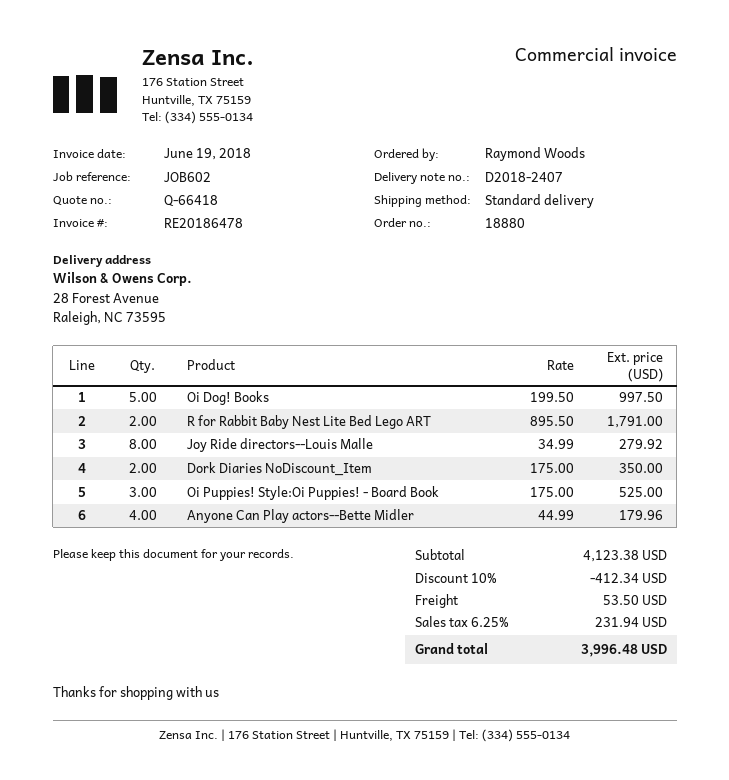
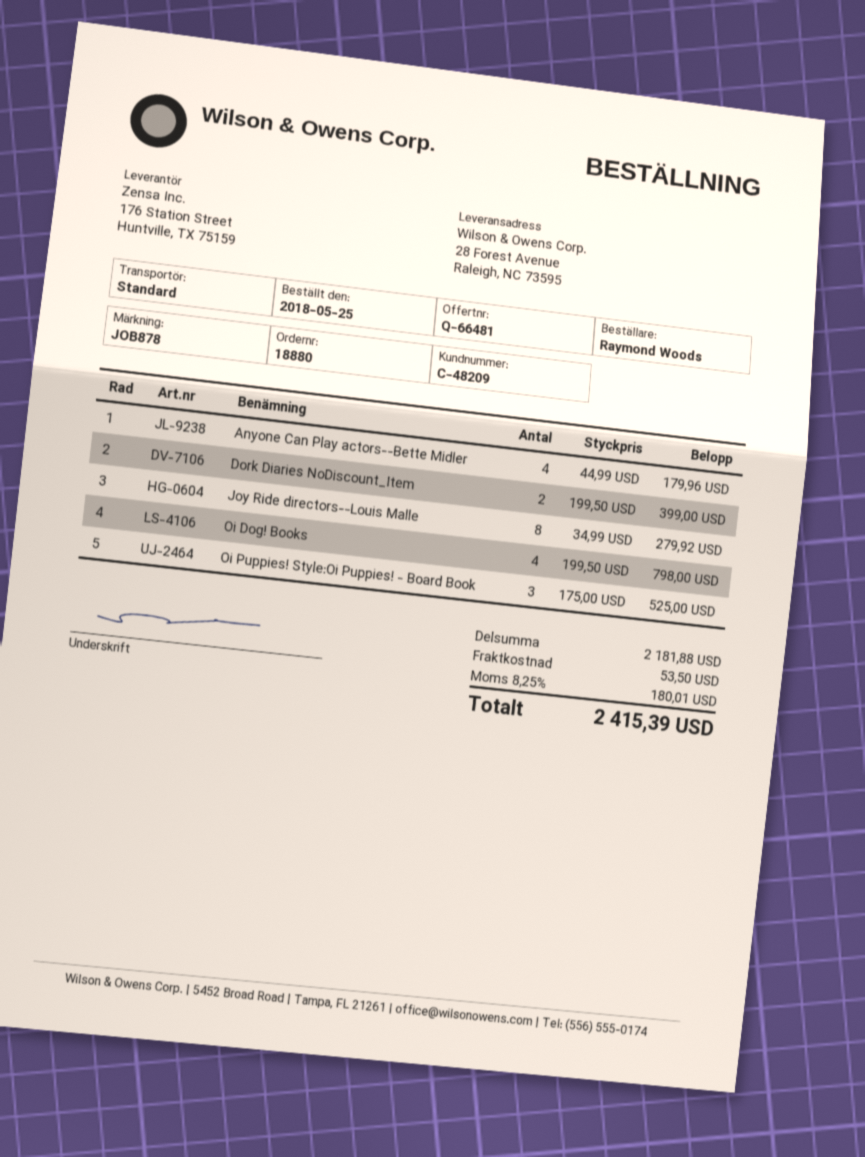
quote number: Q-66418 -> Q-66481
reference: JOB602 -> JOB878
Oi Dog! Books: 5 x 199.50 = 997.50 -> 4 x 199.50 = 798.00
R for Rabbit Baby Nest Lite Bed Lego ART: 2 x 895.50 = 1791.00 -> none
Dork Diaries NoDiscount_Item: 2 x 175.00 = 350.00 -> 2 x 199.50 = 399.00
subtotal: 4123.38 -> 2181.88
discount: 10% = 412.34 -> none
tax: 6.25% = 231.94 -> 8.25% = 180.01
total: 3996.48 -> 2415.39

